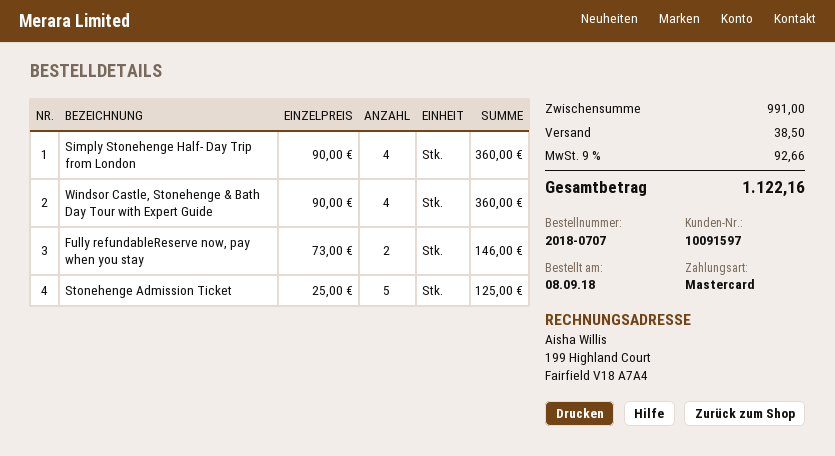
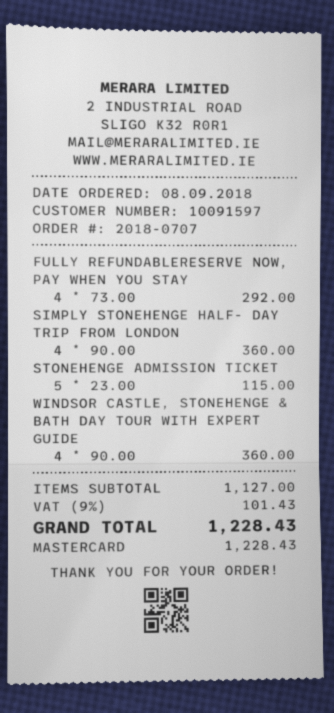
Fully refundableReserve now, pay when you stay: 2 x 73.00 = 146.00 -> 4 x 73.00 = 292.00
Stonehenge Admission Ticket: 5 x 25.00 = 125.00 -> 5 x 23.00 = 115.00
subtotal: 991.00 -> 1127.00
shipping: 38.50 -> none
tax: 9% = 92.66 -> 9% = 101.43
total: 1122.16 -> 1228.43

